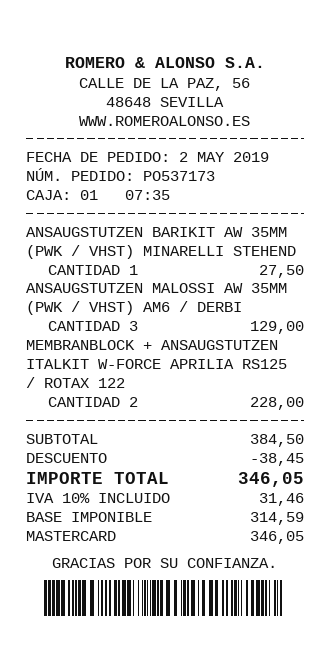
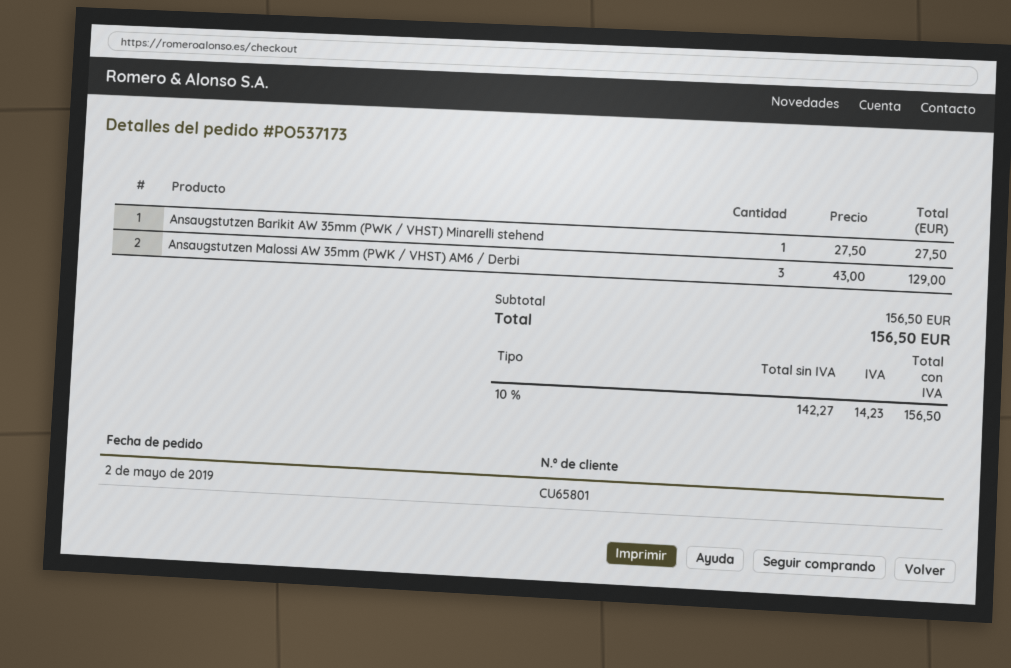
MEMBRANBLOCK + ANSAUGSTUTZEN ITALKIT W-FORCE APRILIA RS125 / ROTAX 122: 2 for 228.00 -> none
subtotal: 384.50 -> 156.50
discount: 38.45 -> none
net: 314.59 -> 142.27
tax: 10% = 31.46 -> 10% = 14.23
total: 346.05 -> 156.50

